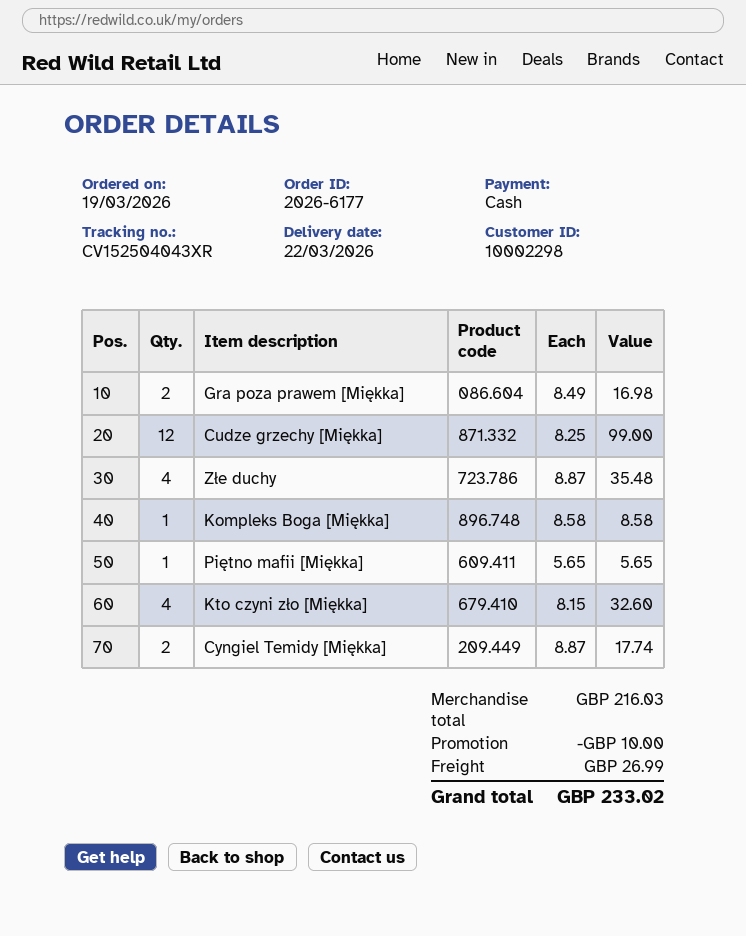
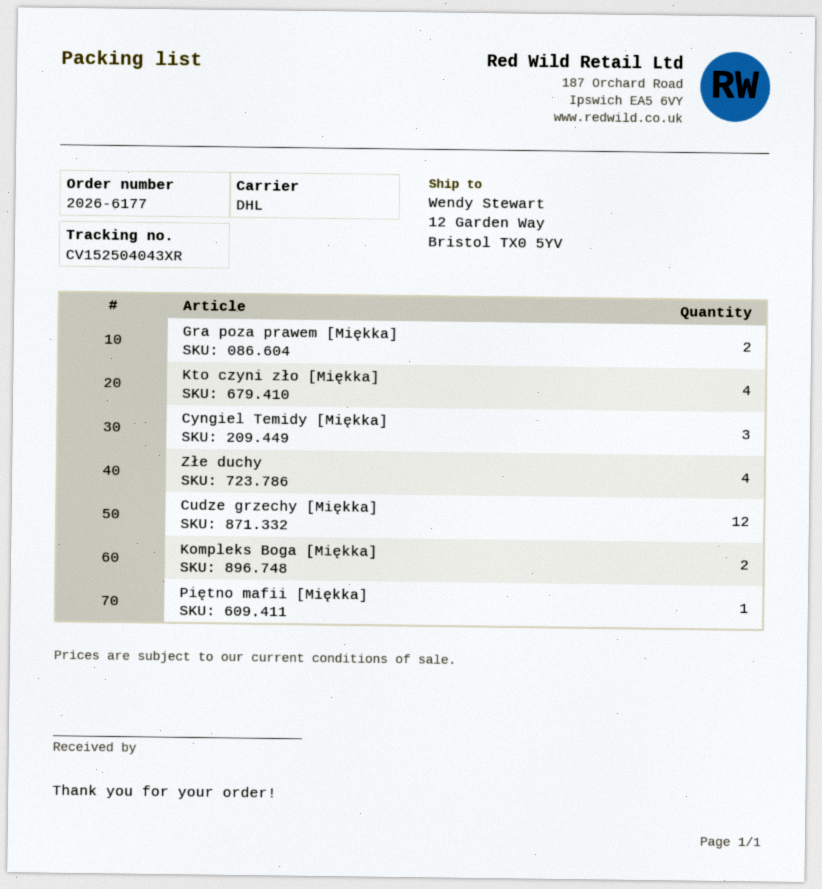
Kompleks Boga [Miękka]: 1 -> 2
Cyngiel Temidy [Miękka]: 2 -> 3

